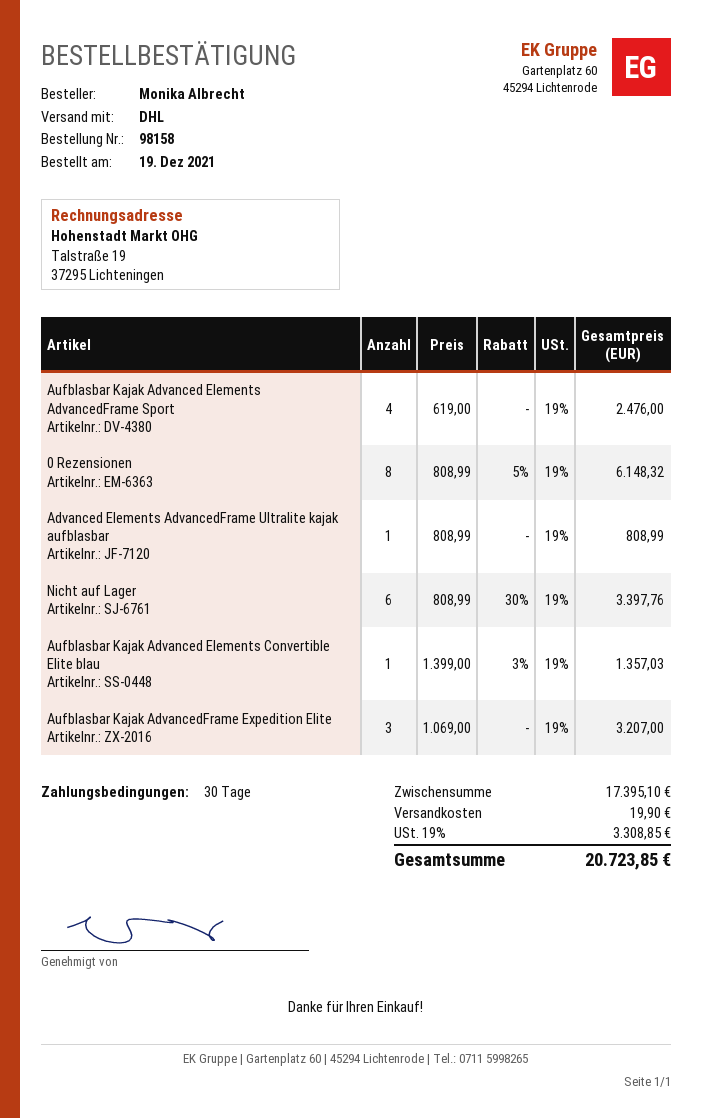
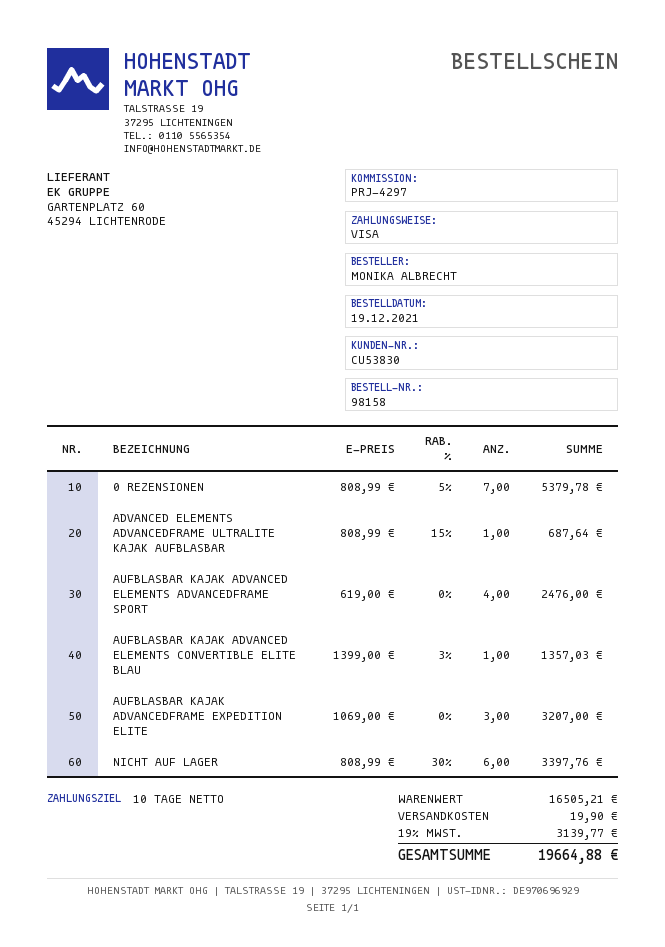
payment terms: 30 days -> 10 days
0 Rezensionen: 8 x 808.99 - 5% = 6148.32 -> 7 x 808.99 - 5% = 5379.78
Advanced Elements AdvancedFrame Ultralite kajak aufblasbar: 1 x 808.99 = 808.99 -> 1 x 808.99 - 15% = 687.64
subtotal: 17395.10 -> 16505.21
tax: 19% = 3308.85 -> 19% = 3139.77
total: 20723.85 -> 19664.88

